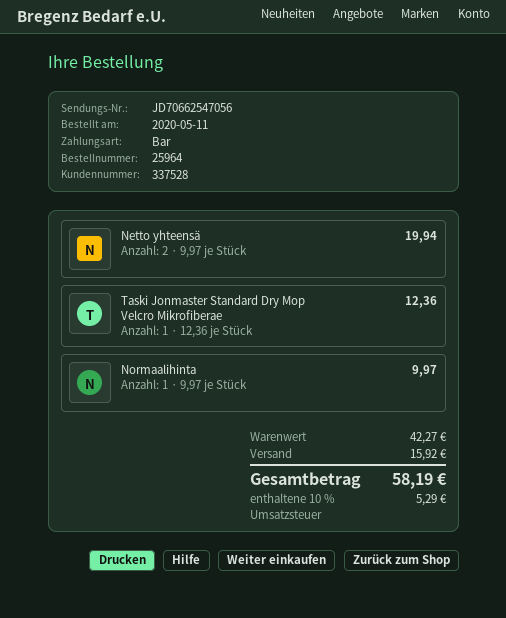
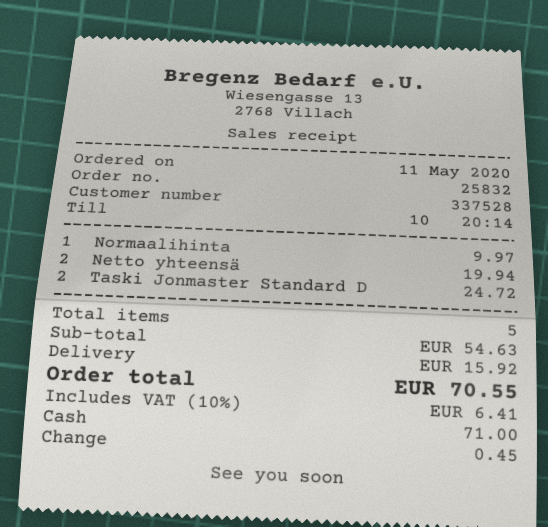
order number: 25964 -> 25832
Taski Jonmaster Standard Dry Mop Velcro Mikrofiberae: 1 for 12.36 -> 2 for 24.72
subtotal: 42.27 -> 54.63
tax: 10% = 5.29 -> 10% = 6.41
total: 58.19 -> 70.55

